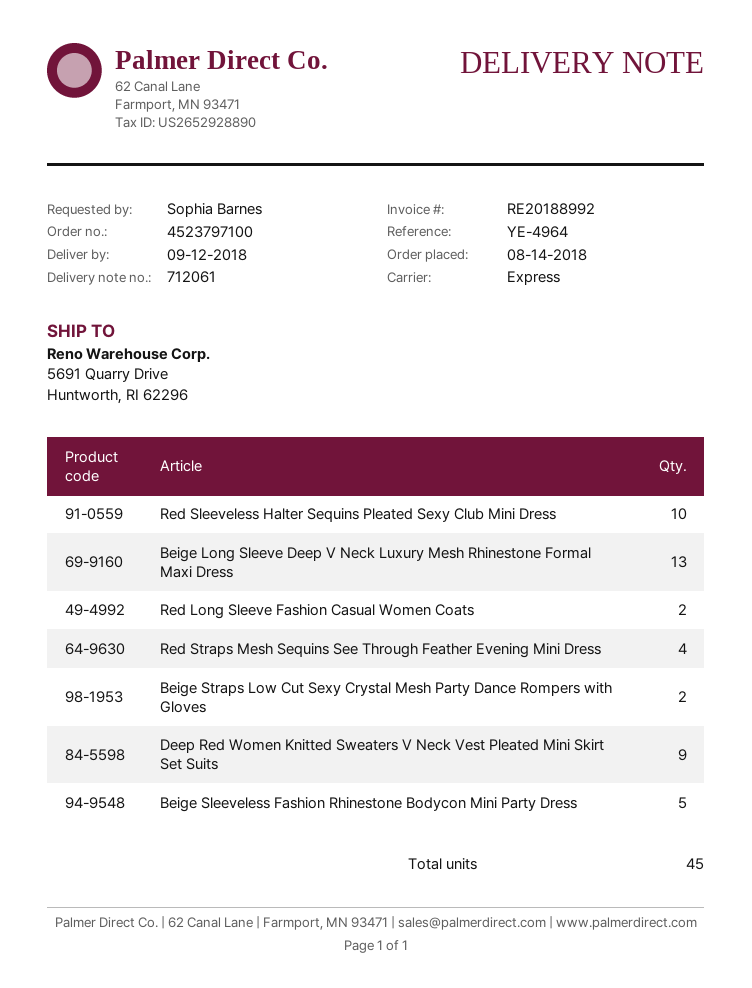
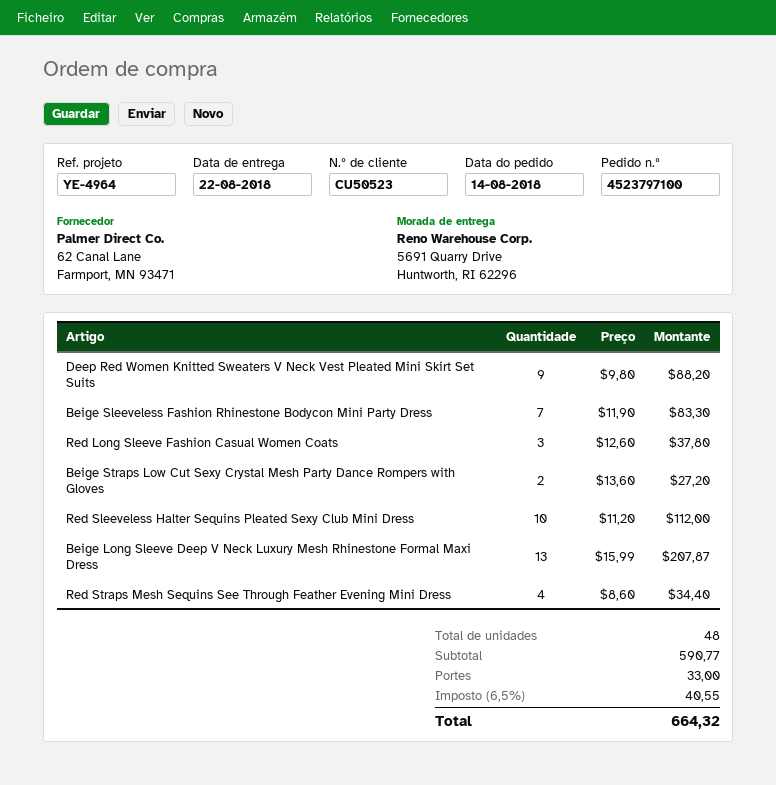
delivery date: 2018-09-12 -> 2018-08-22
Red Long Sleeve Fashion Casual Women Coats: 2 -> 3
Beige Sleeveless Fashion Rhinestone Bodycon Mini Party Dress: 5 -> 7
total quantity: 45 -> 48

